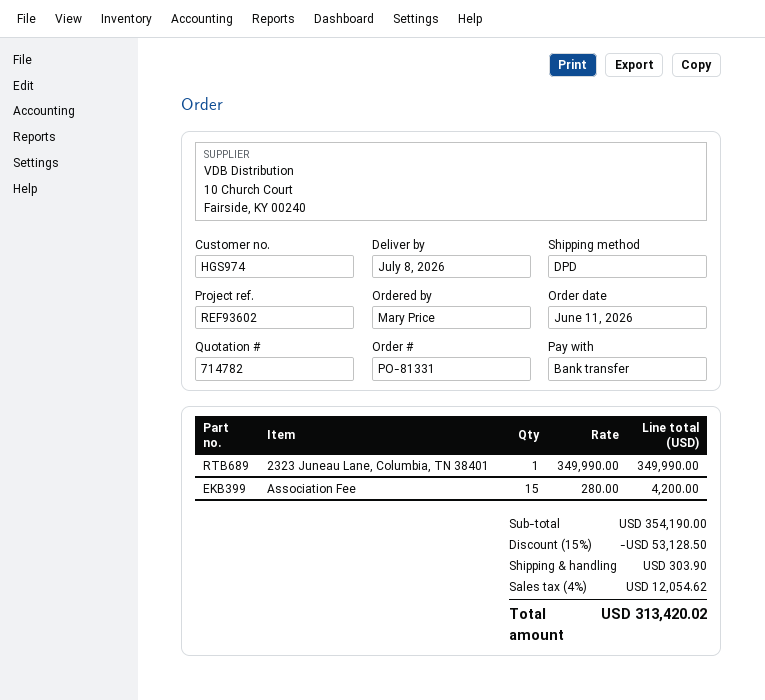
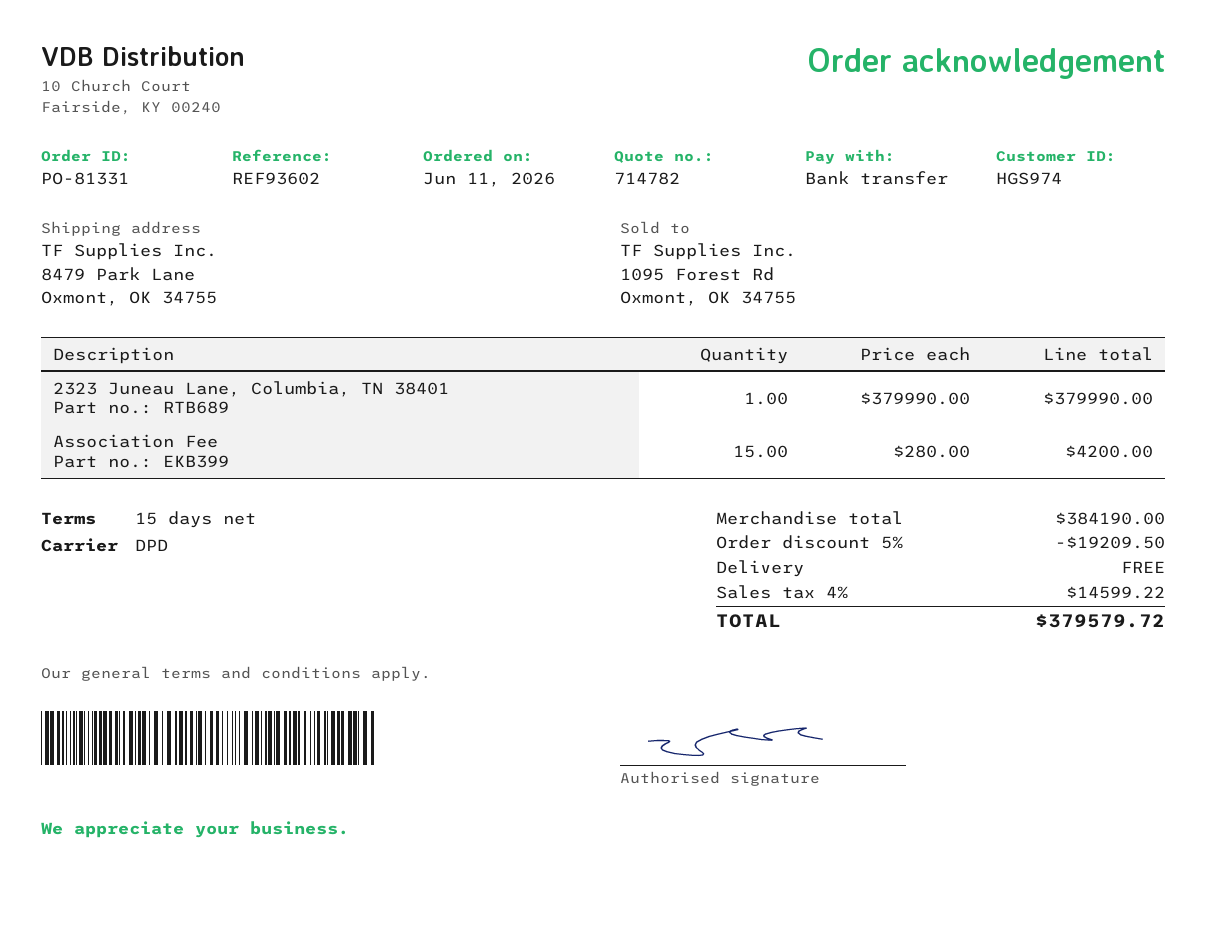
2323 Juneau Lane, Columbia, TN 38401: 1 x 349990.00 = 349990.00 -> 1 x 379990.00 = 379990.00
subtotal: 354190.00 -> 384190.00
discount: 15% = 53128.50 -> 5% = 19209.50
shipping: 303.90 -> 0.00
tax: 4% = 12054.62 -> 4% = 14599.22
total: 313420.02 -> 379579.72

